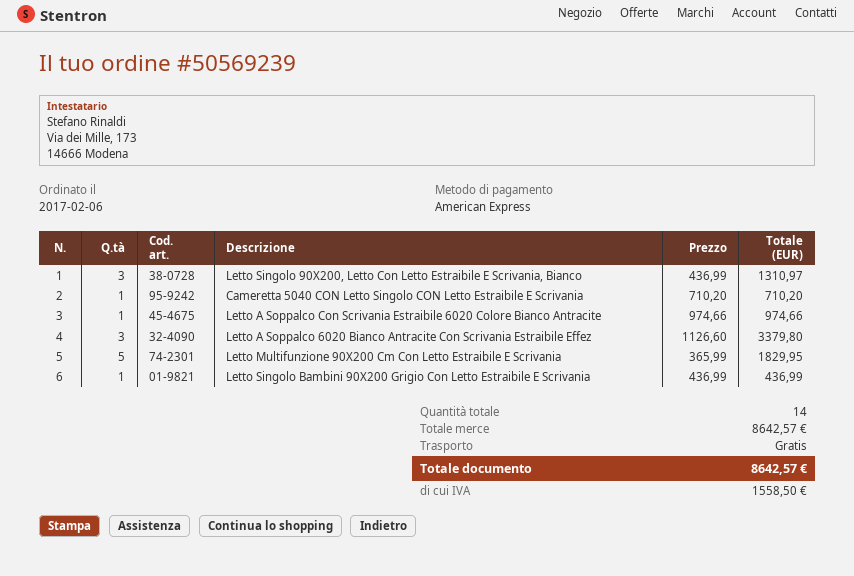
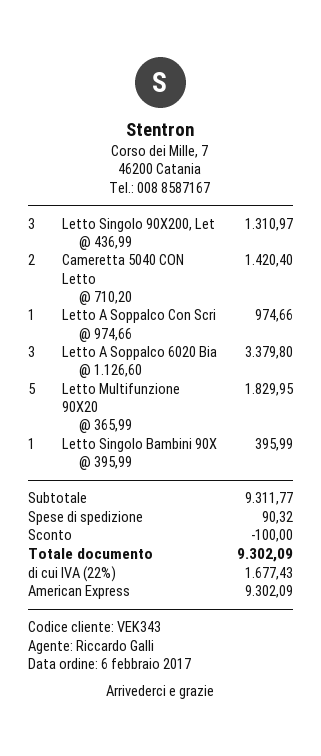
Cameretta 5040 CON Letto Singolo CON Letto Estraibile E Scrivania: 1 x 710.20 = 710.20 -> 2 x 710.20 = 1420.40
Letto Singolo Bambini 90X200 Grigio Con Letto Estraibile E Scrivania: 1 x 436.99 = 436.99 -> 1 x 395.99 = 395.99
subtotal: 8642.57 -> 9311.77
discount: none -> 100.00
shipping: 0.00 -> 90.32
tax: 1558.50 -> 1677.43
total: 8642.57 -> 9302.09

